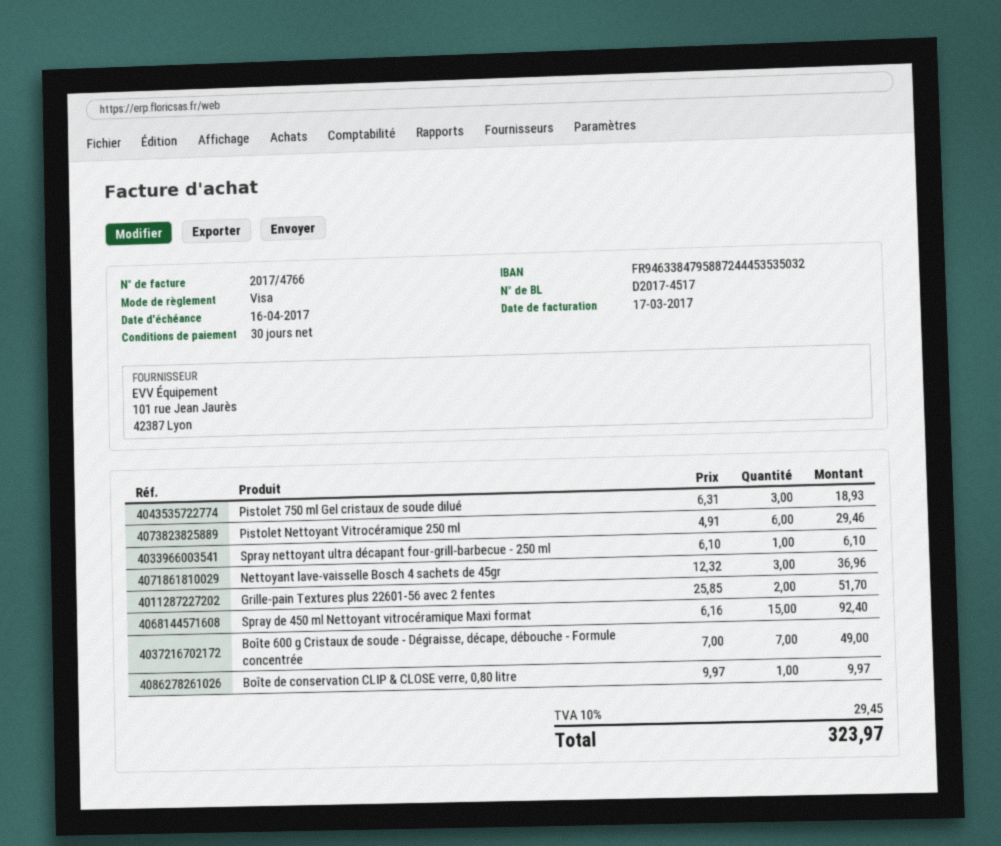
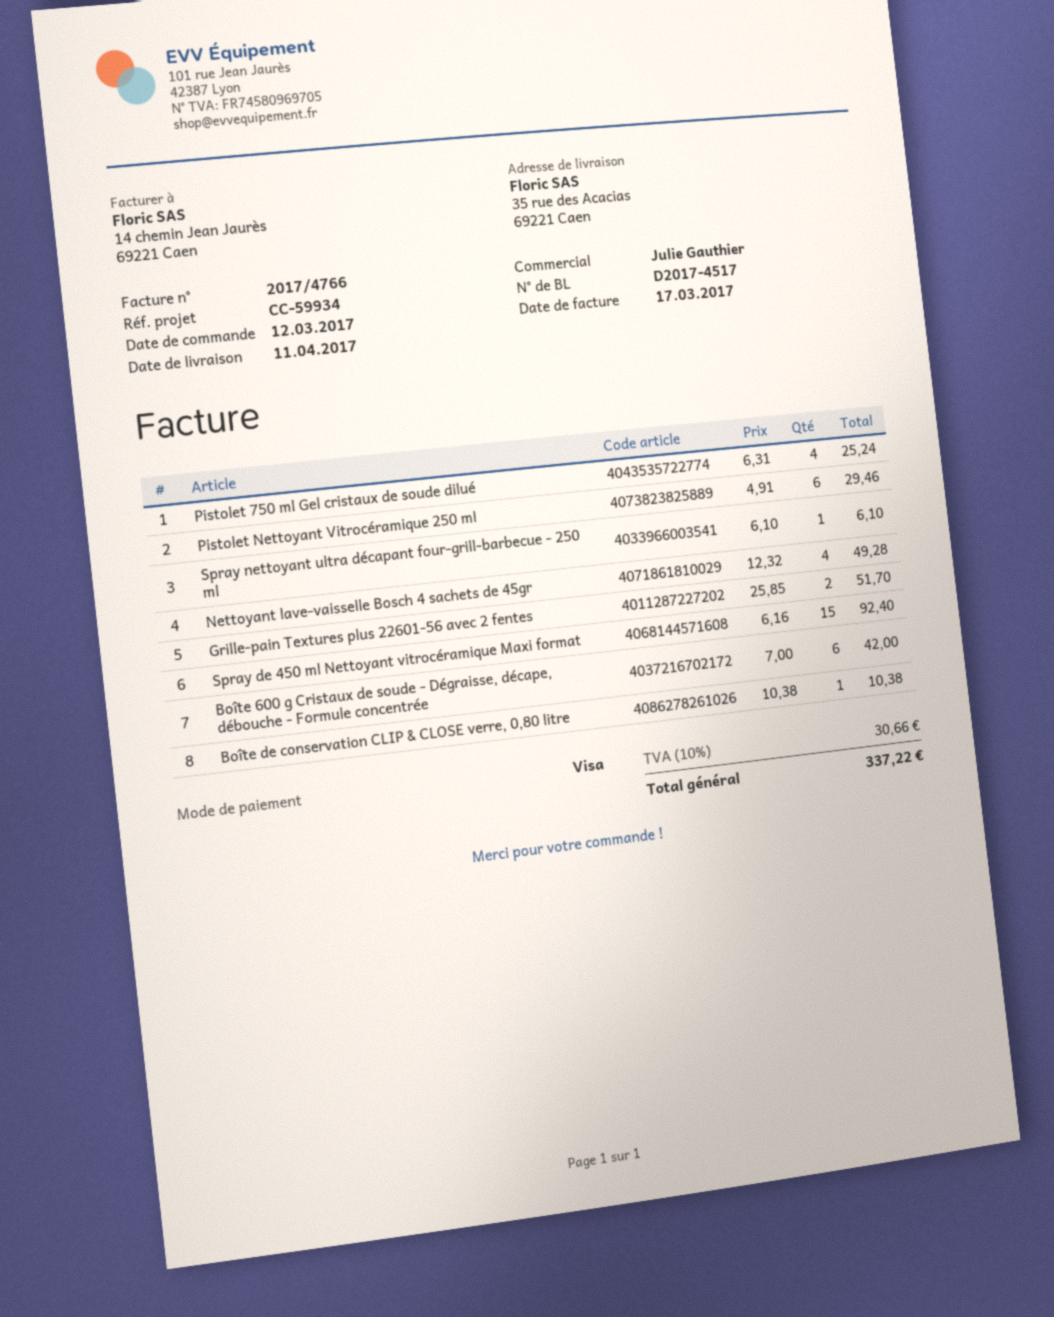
Pistolet 750 ml Gel cristaux de soude dilué: 3 x 6.31 = 18.93 -> 4 x 6.31 = 25.24
Nettoyant lave-vaisselle Bosch 4 sachets de 45gr: 3 x 12.32 = 36.96 -> 4 x 12.32 = 49.28
Boîte 600 g Cristaux de soude - Dégraisse, décape, débouche - Formule concentrée: 7 x 7.00 = 49.00 -> 6 x 7.00 = 42.00
Boîte de conservation CLIP & CLOSE verre, 0,80 litre: 1 x 9.97 = 9.97 -> 1 x 10.38 = 10.38
tax: 10% = 29.45 -> 10% = 30.66
total: 323.97 -> 337.22

